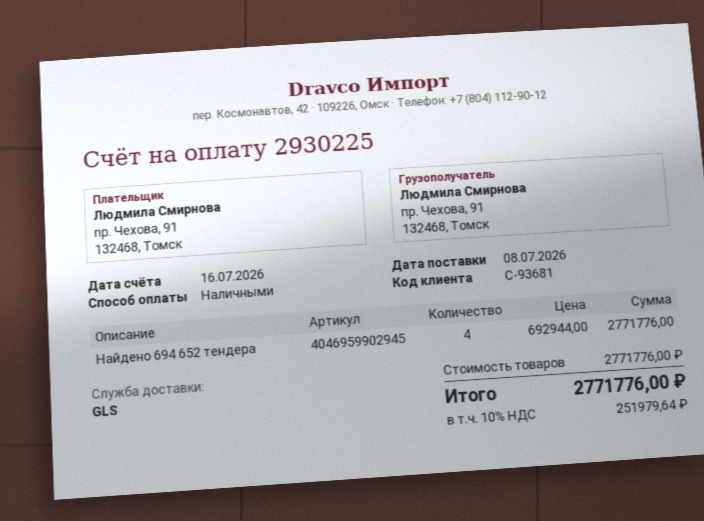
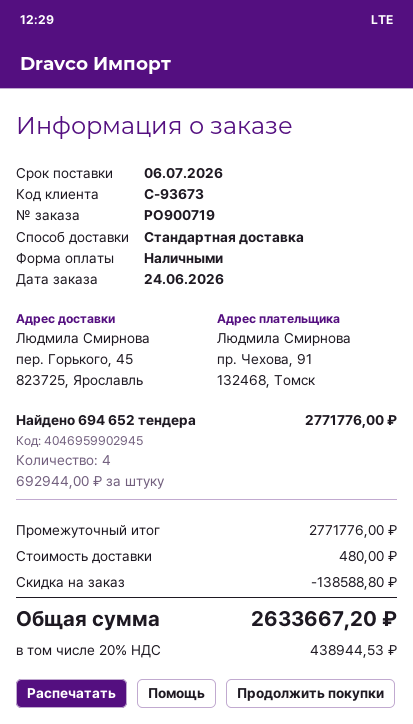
delivery date: 2026-07-08 -> 2026-07-06
customer number: C-93681 -> C-93673
shipping method: GLS -> standard
ship to: пр. Чехова, 91, 132468, Томск -> пер. Горького, 45, 823725, Ярославль
discount: none -> 138588.80
shipping: none -> 480.00
tax: 10% = 251979.64 -> 20% = 438944.53
total: 2771776.00 -> 2633667.20

